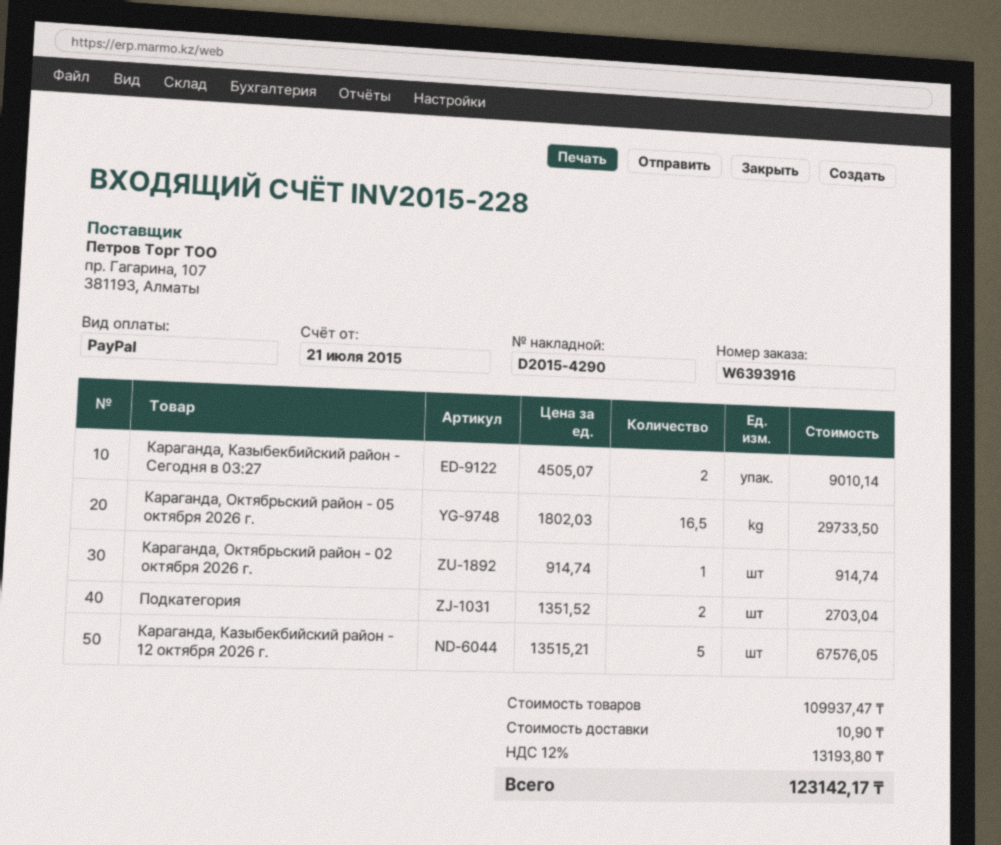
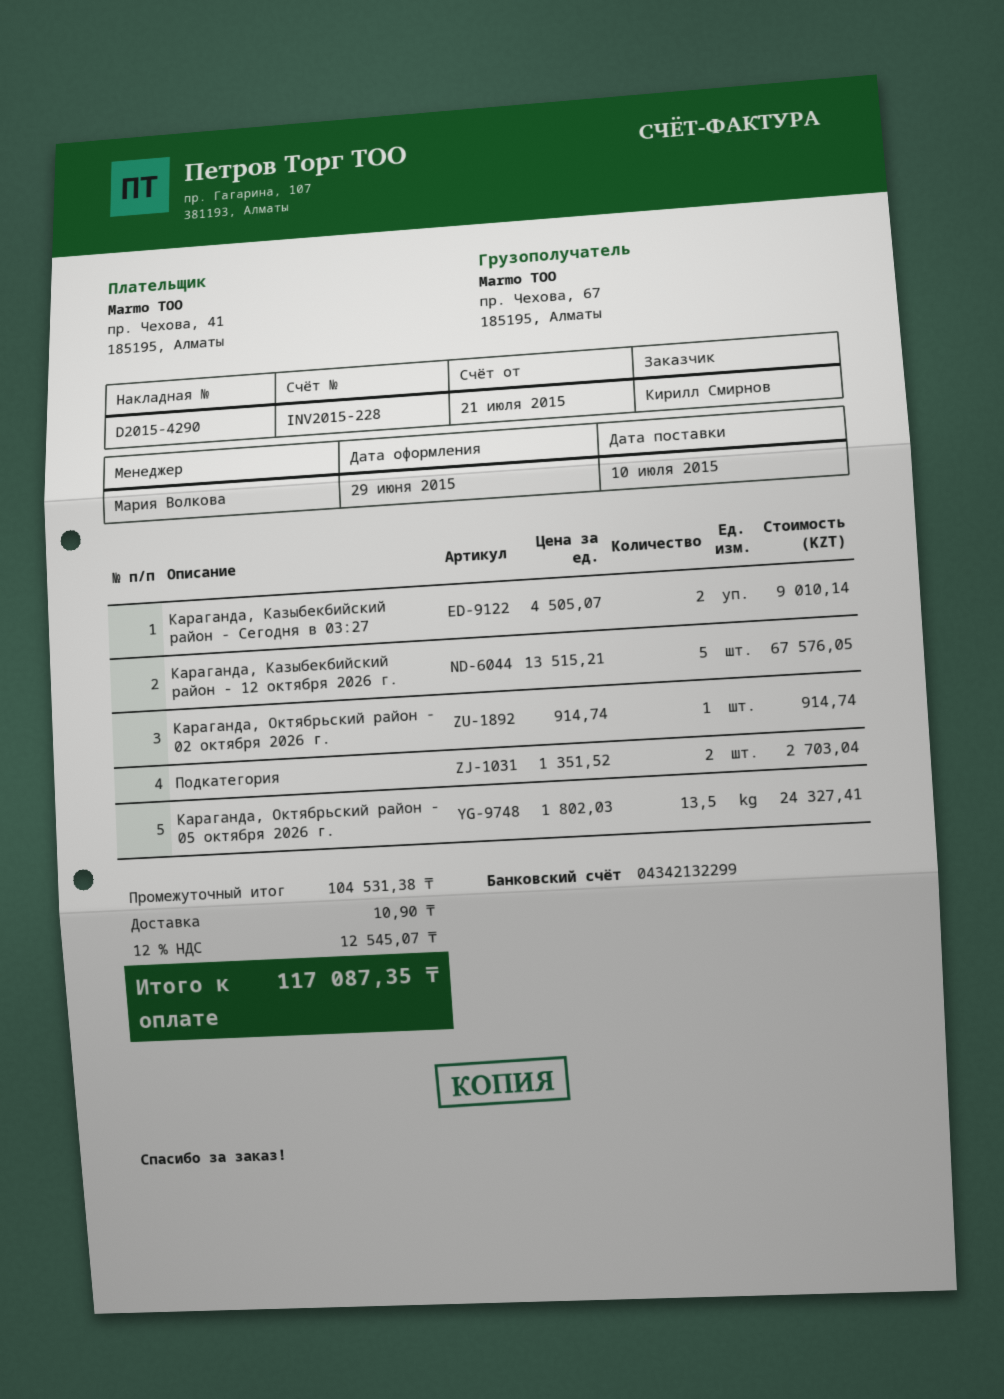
Караганда, Октябрьский район - 05 октября 2026 г.: 16.5 x 1802.03 = 29733.50 -> 13.5 x 1802.03 = 24327.41
subtotal: 109937.47 -> 104531.38
tax: 12% = 13193.80 -> 12% = 12545.07
total: 123142.17 -> 117087.35

